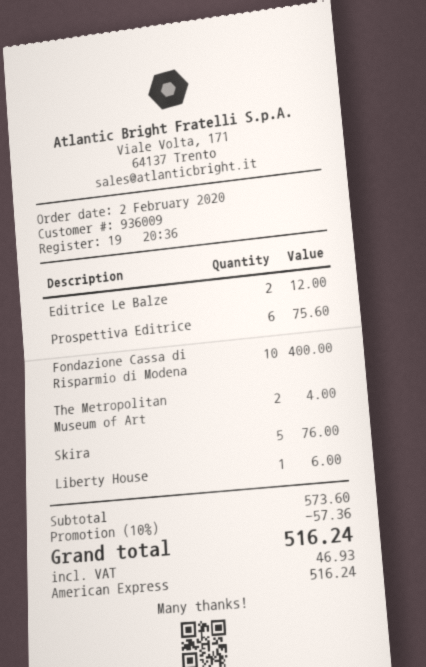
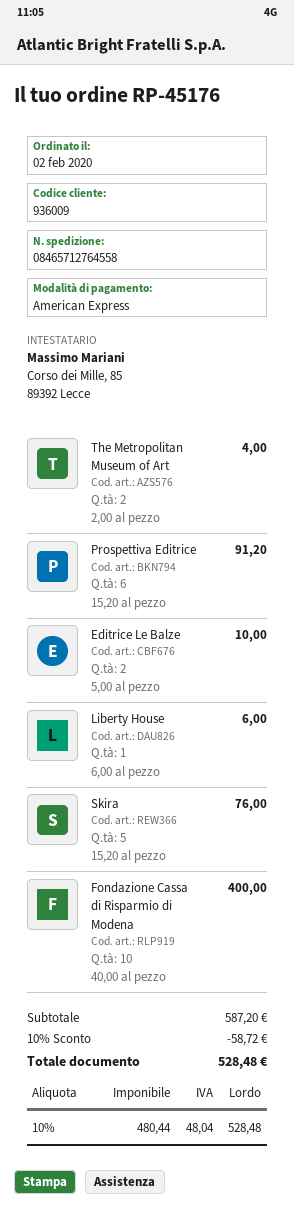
Editrice Le Balze: 2 for 12.00 -> 2 for 10.00
Prospettiva Editrice: 6 for 75.60 -> 6 for 91.20
subtotal: 573.60 -> 587.20
discount: 10% = 57.36 -> 10% = 58.72
tax: 46.93 -> 48.04
total: 516.24 -> 528.48

